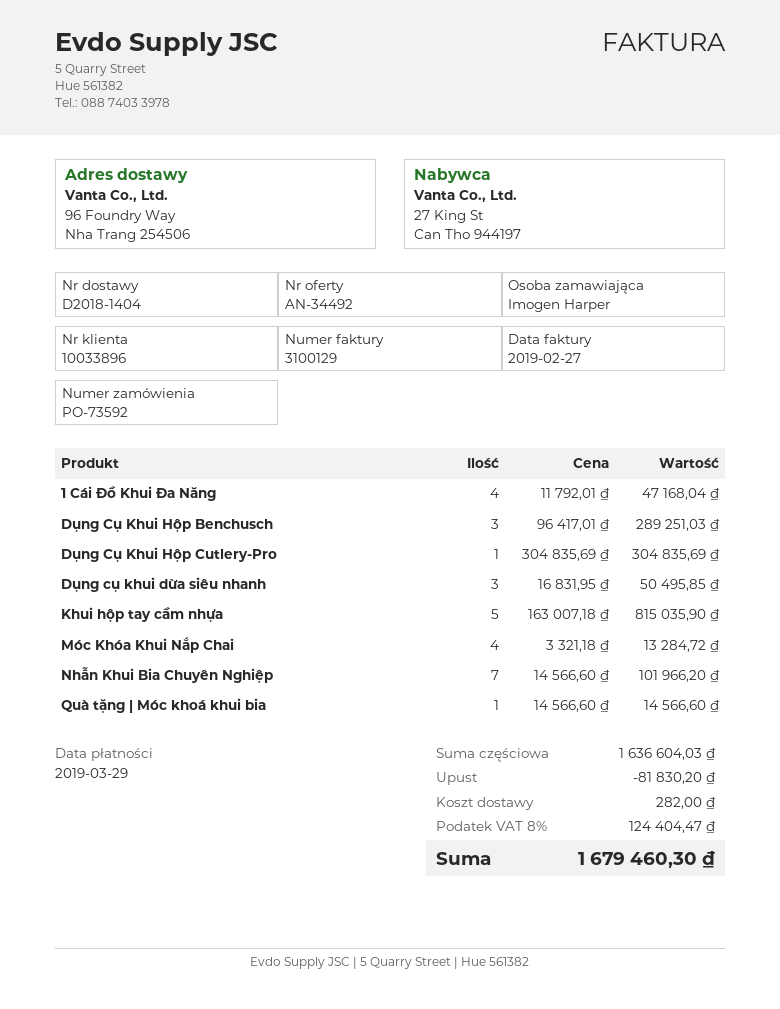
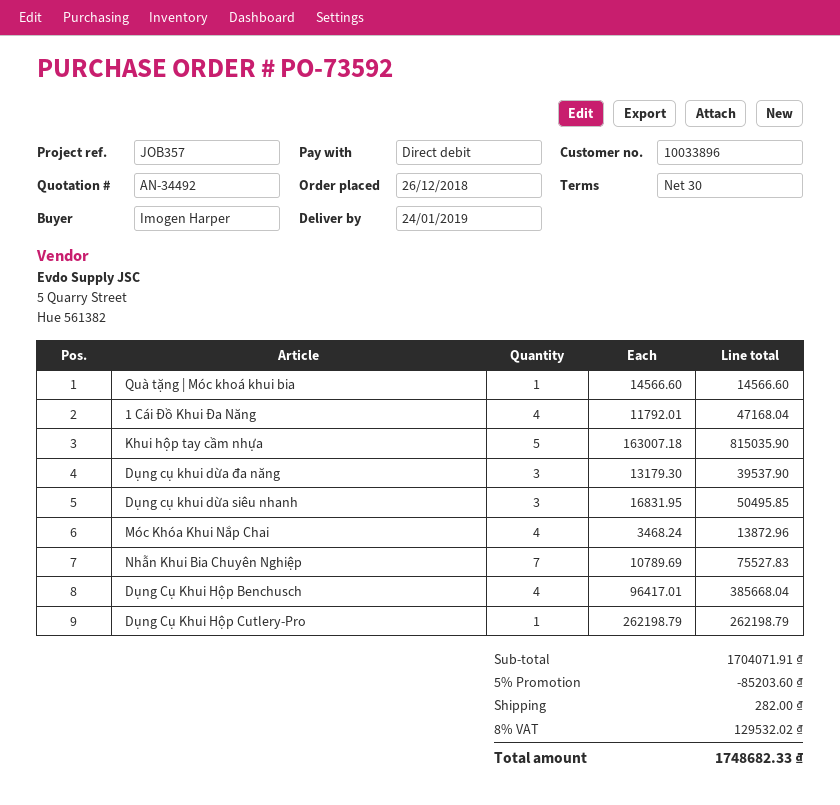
Dụng Cụ Khui Hộp Benchusch: 3 x 96417.01 = 289251.03 -> 4 x 96417.01 = 385668.04
Dụng Cụ Khui Hộp Cutlery-Pro: 1 x 304835.69 = 304835.69 -> 1 x 262198.79 = 262198.79
Móc Khóa Khui Nắp Chai: 4 x 3321.18 = 13284.72 -> 4 x 3468.24 = 13872.96
Nhẫn Khui Bia Chuyên Nghiệp: 7 x 14566.60 = 101966.20 -> 7 x 10789.69 = 75527.83
Dụng cụ khui dừa đa năng: none -> 3 x 13179.30 = 39537.90
subtotal: 1636604.03 -> 1704071.91
discount: 81830.20 -> 85203.60
tax: 8% = 124404.47 -> 8% = 129532.02
total: 1679460.30 -> 1748682.33

